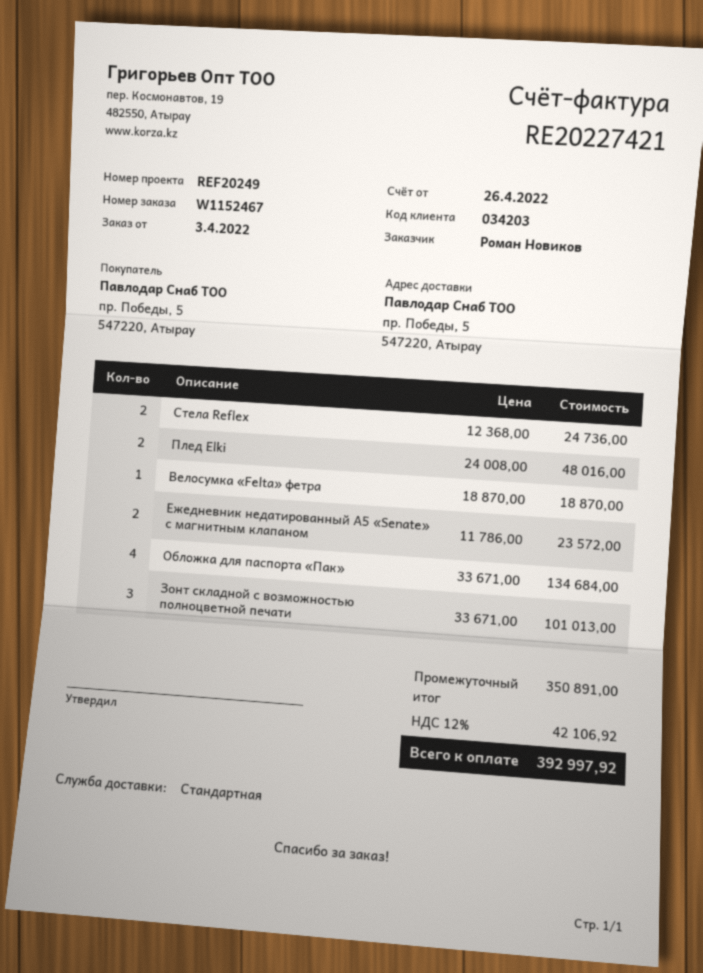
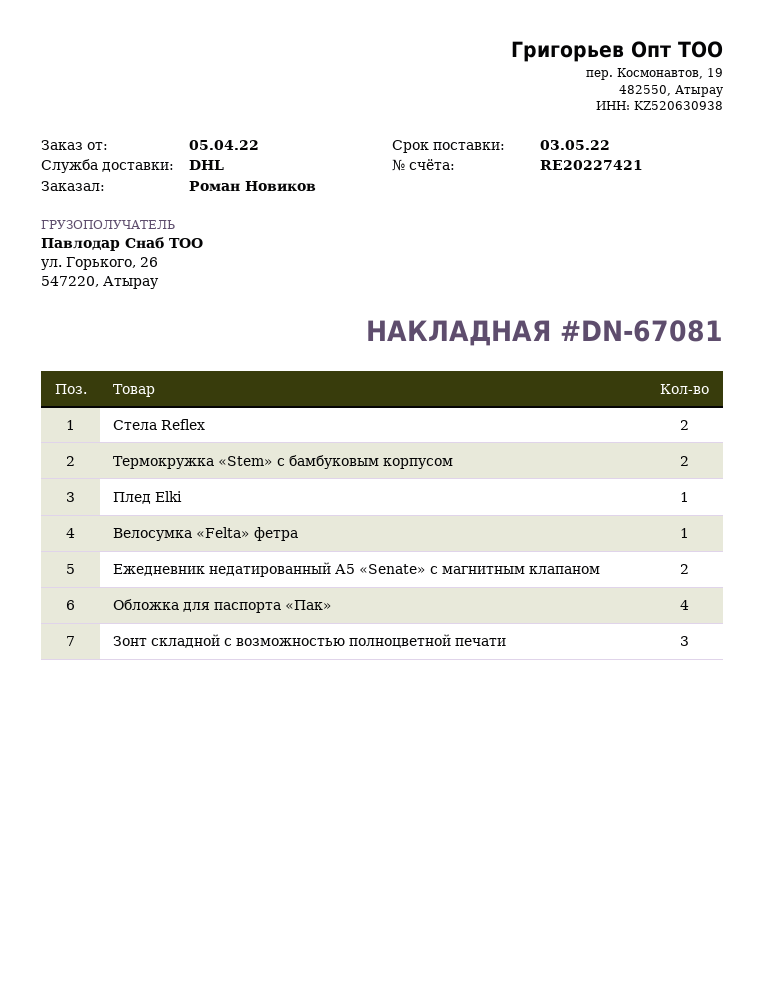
order date: 2022-04-03 -> 2022-04-05
shipping method: standard -> DHL
ship to: пр. Победы, 5, 547220, Атырау -> ул. Горького, 26, 547220, Атырау
Плед Elki: 2 -> 1
Термокружка «Stem» с бамбуковым корпусом: none -> 2

